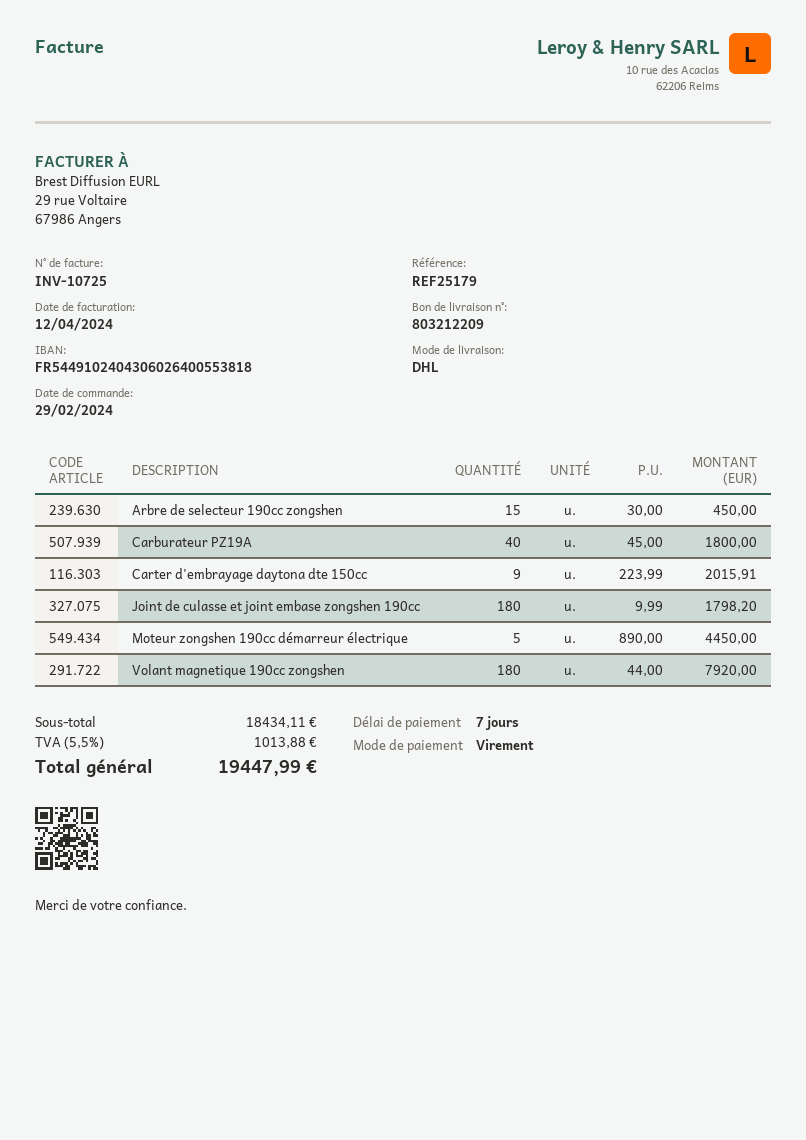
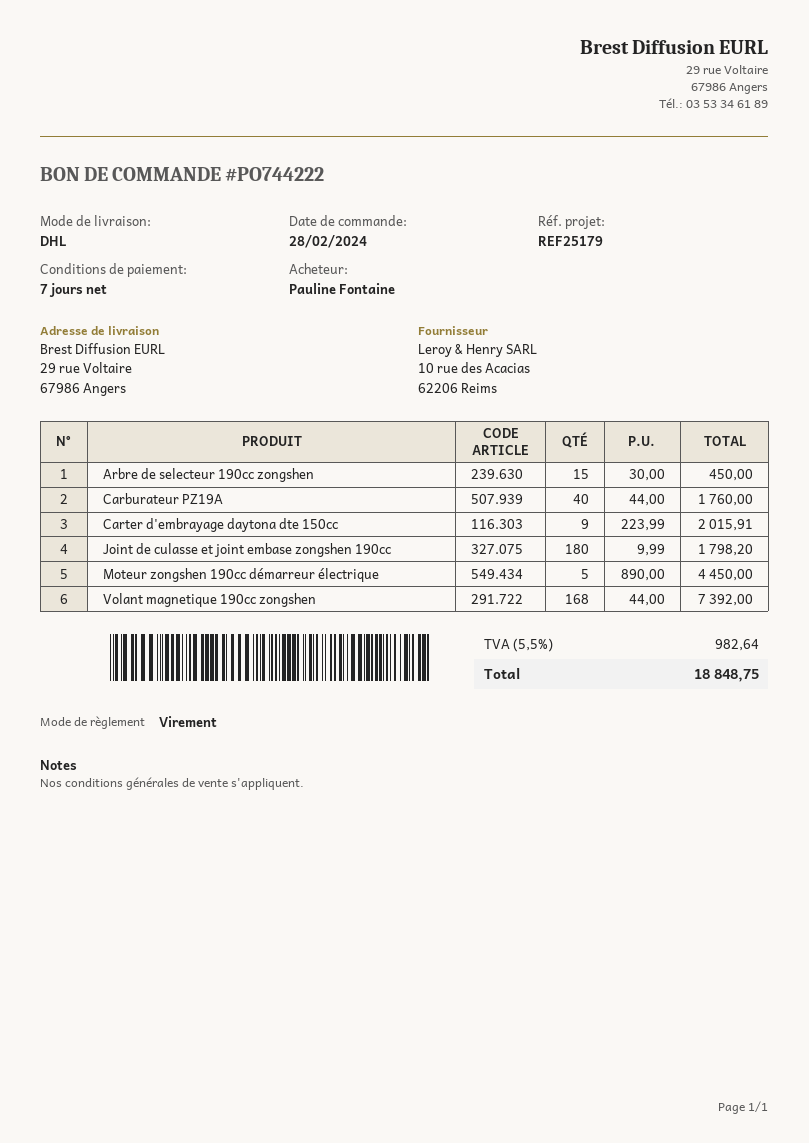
order date: 2024-02-29 -> 2024-02-28
Carburateur PZ19A: 40 x 45.00 = 1800.00 -> 40 x 44.00 = 1760.00
Volant magnetique 190cc zongshen: 180 x 44.00 = 7920.00 -> 168 x 44.00 = 7392.00
tax: 5.5% = 1013.88 -> 5.5% = 982.64
total: 19447.99 -> 18848.75

